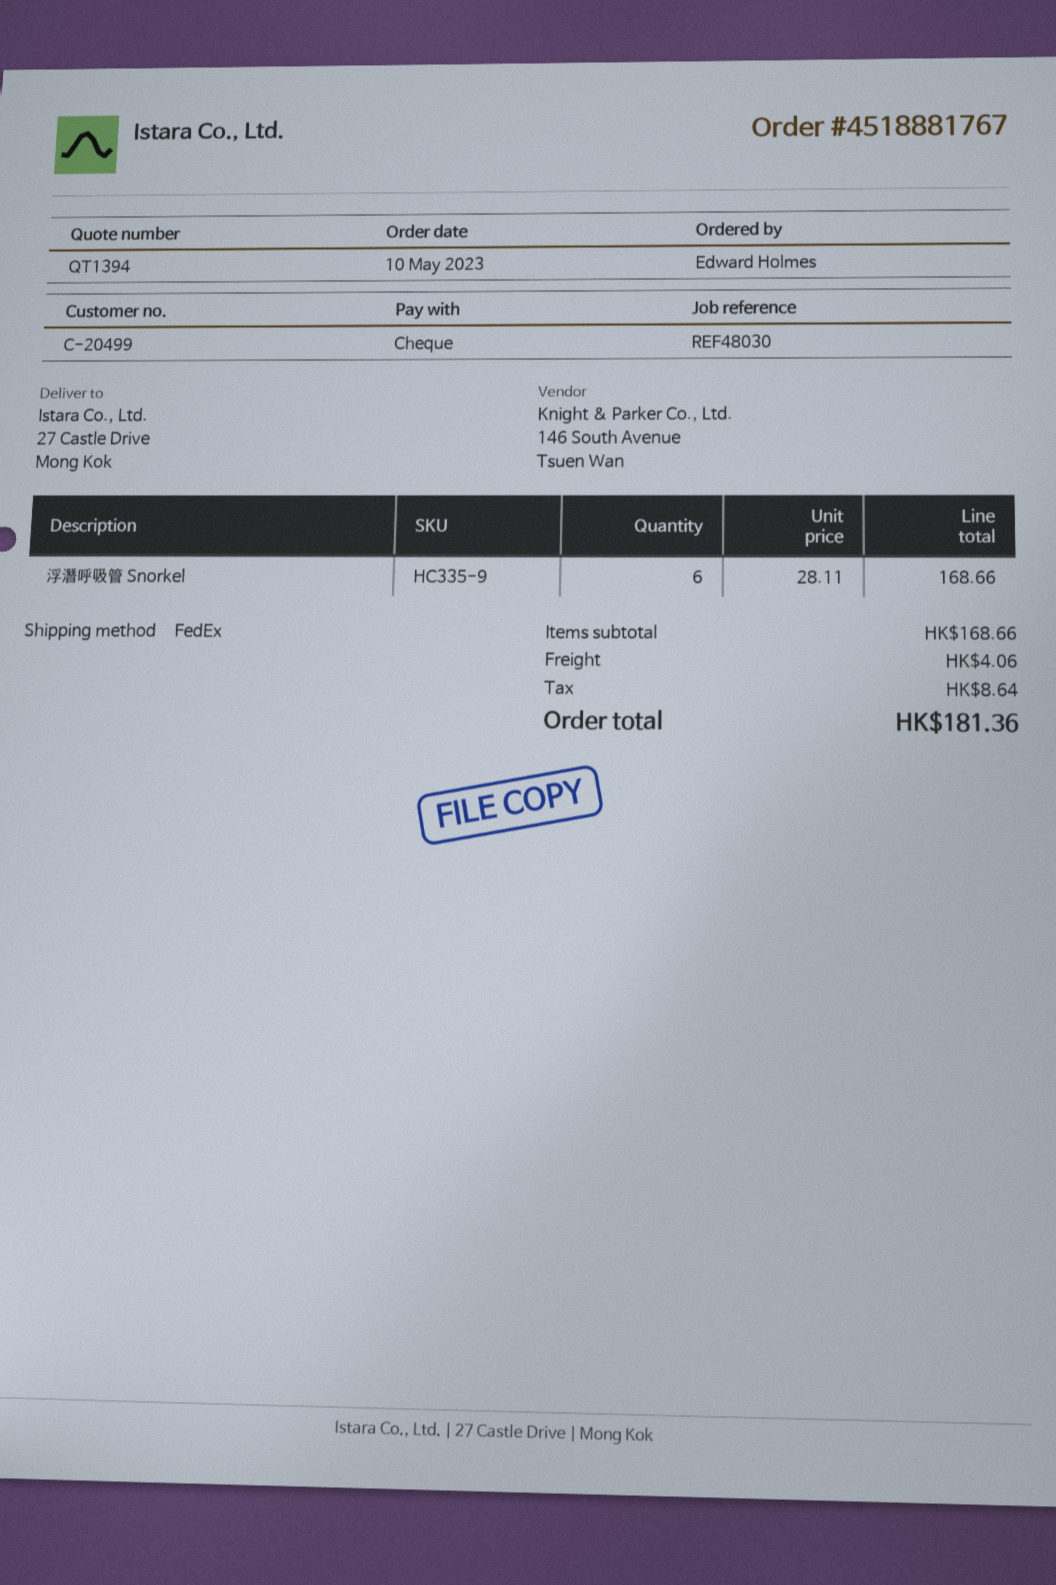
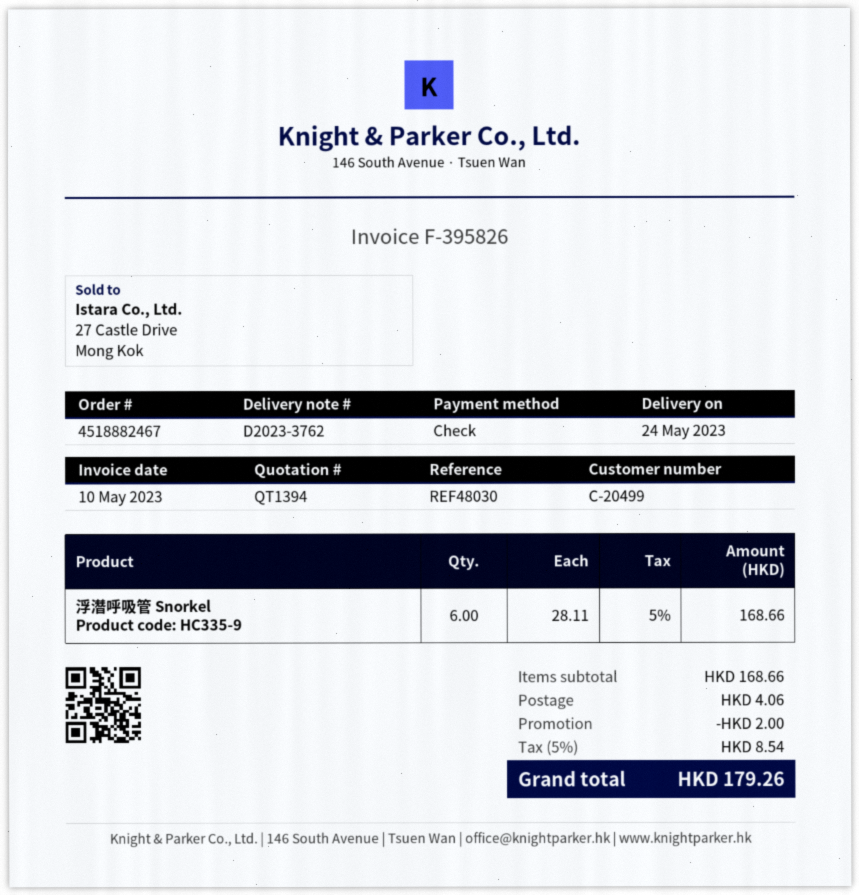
order number: 4518881767 -> 4518882467
discount: none -> 2.00
tax: 8.64 -> 8.54
total: 181.36 -> 179.26

